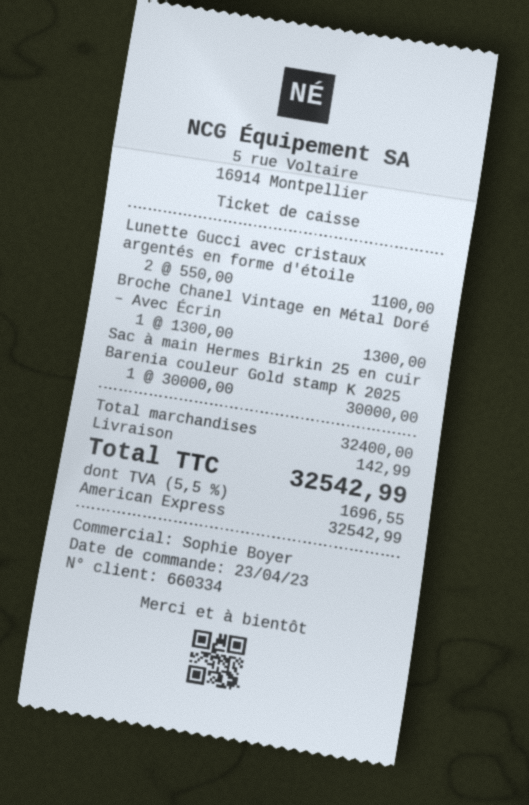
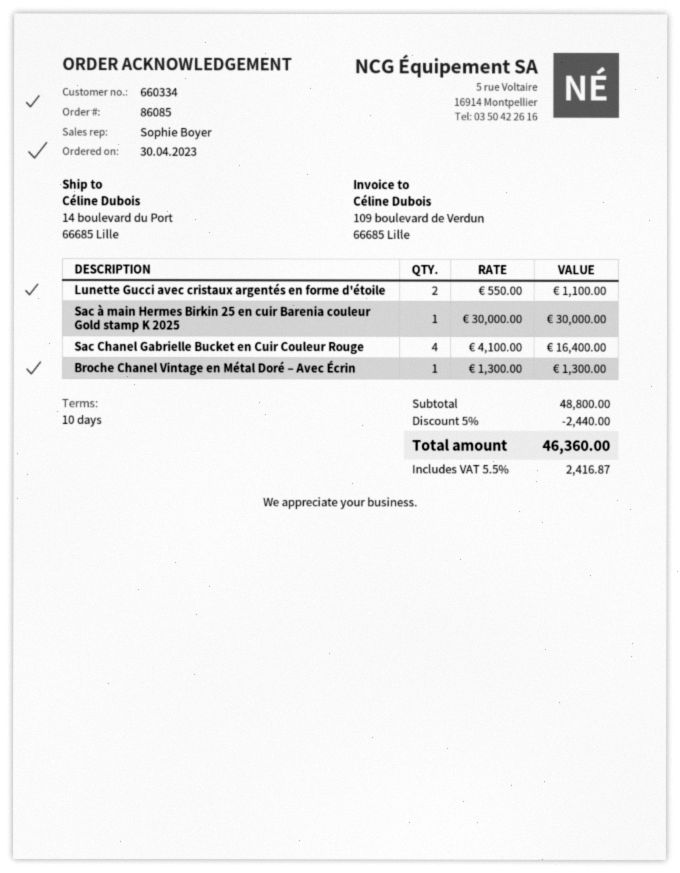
order date: 2023-04-23 -> 2023-04-30
Sac Chanel Gabrielle Bucket en Cuir Couleur Rouge: none -> 4 x 4100.00 = 16400.00
subtotal: 32400.00 -> 48800.00
discount: none -> 5% = 2440.00
shipping: 142.99 -> none
tax: 5.5% = 1696.55 -> 5.5% = 2416.87
total: 32542.99 -> 46360.00

